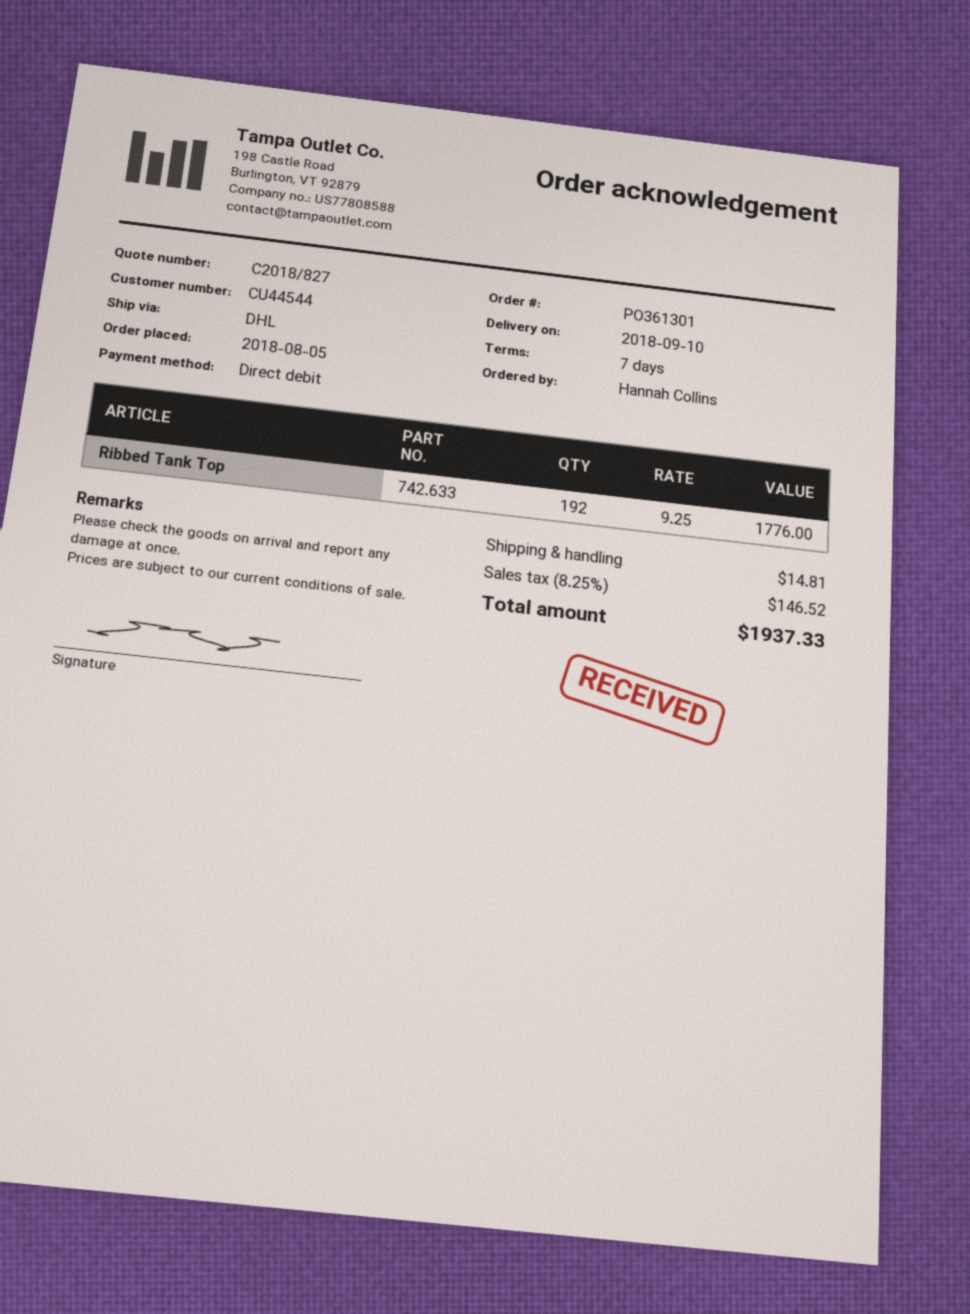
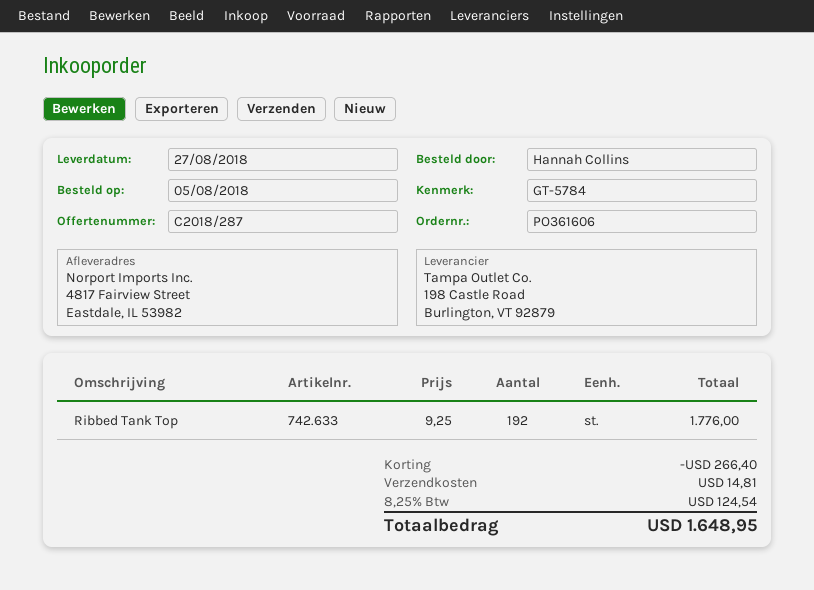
quote number: C2018/827 -> C2018/287
order number: PO361301 -> PO361606
delivery date: 2018-09-10 -> 2018-08-27
discount: none -> 266.40
tax: 8.25% = 146.52 -> 8.25% = 124.54
total: 1937.33 -> 1648.95

